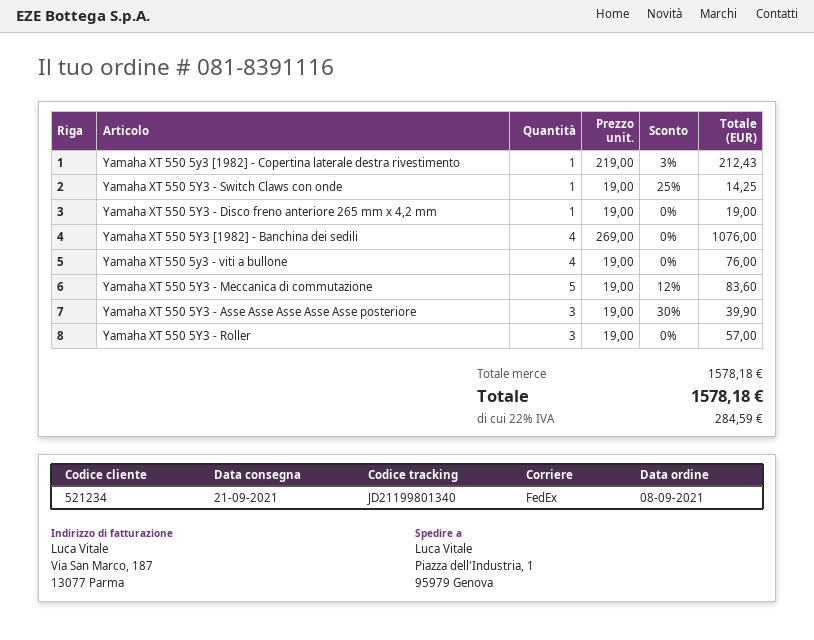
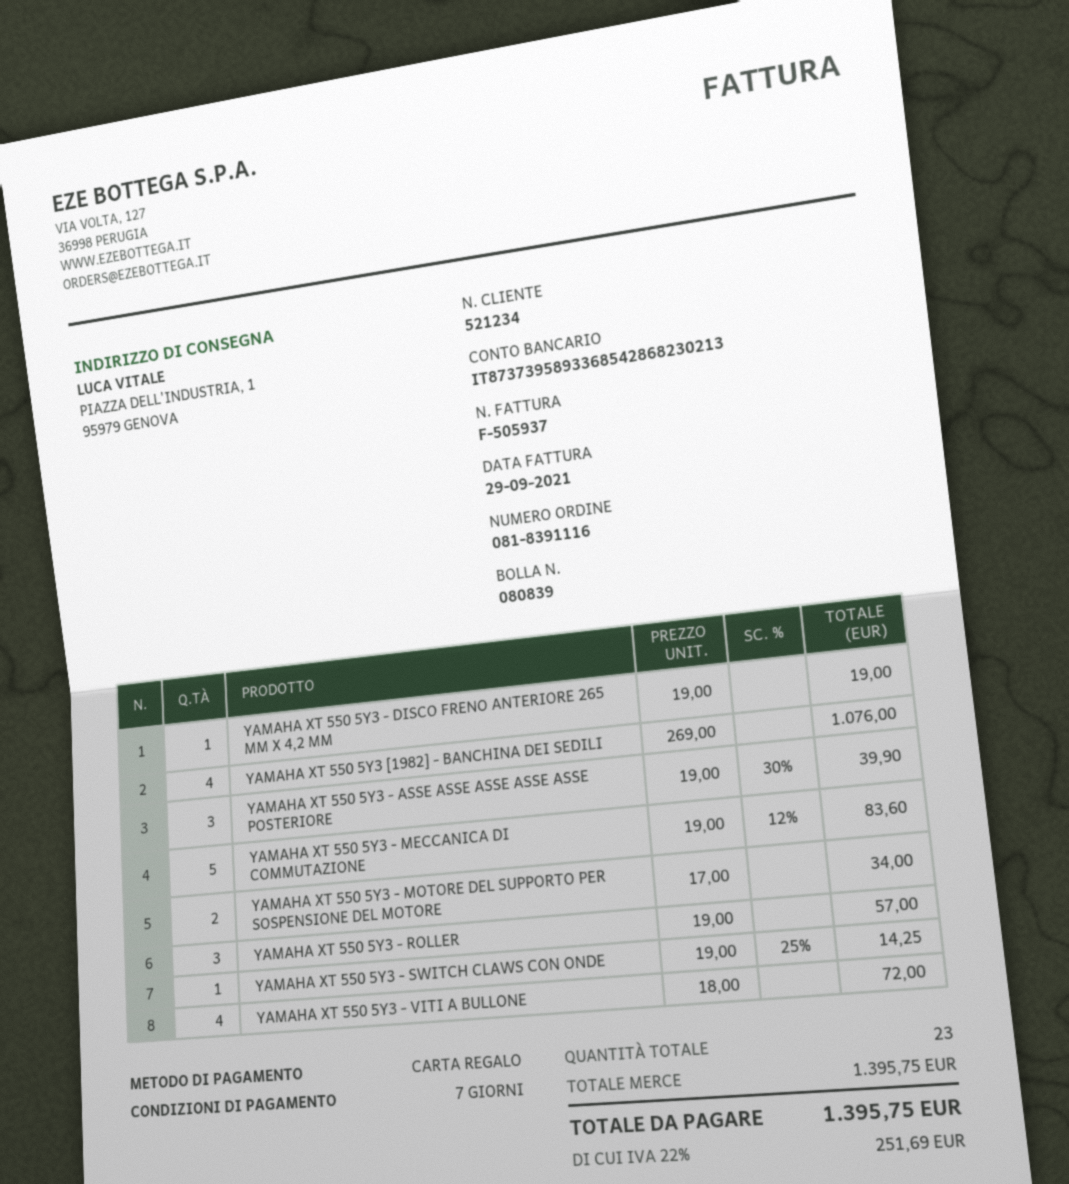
Yamaha XT 550 5y3 [1982] - Copertina laterale destra rivestimento: 1 x 219.00 - 3% = 212.43 -> none
Yamaha XT 550 5y3 - viti a bullone: 4 x 19.00 = 76.00 -> 4 x 18.00 = 72.00
YAMAHA XT 550 5Y3 - MOTORE DEL SUPPORTO PER SOSPENSIONE DEL MOTORE: none -> 2 x 17.00 = 34.00
subtotal: 1578.18 -> 1395.75
tax: 22% = 284.59 -> 22% = 251.69
total: 1578.18 -> 1395.75

